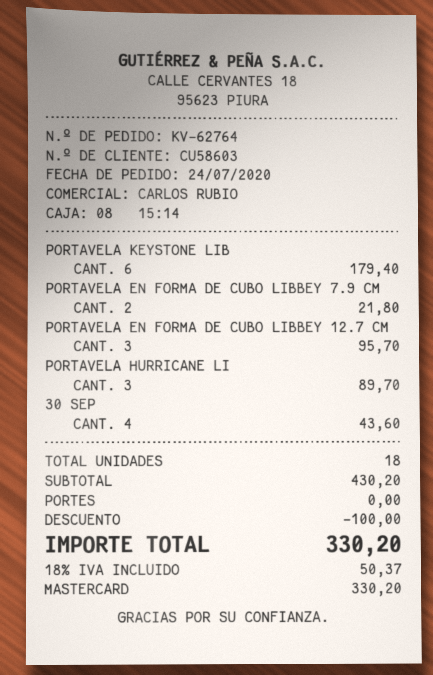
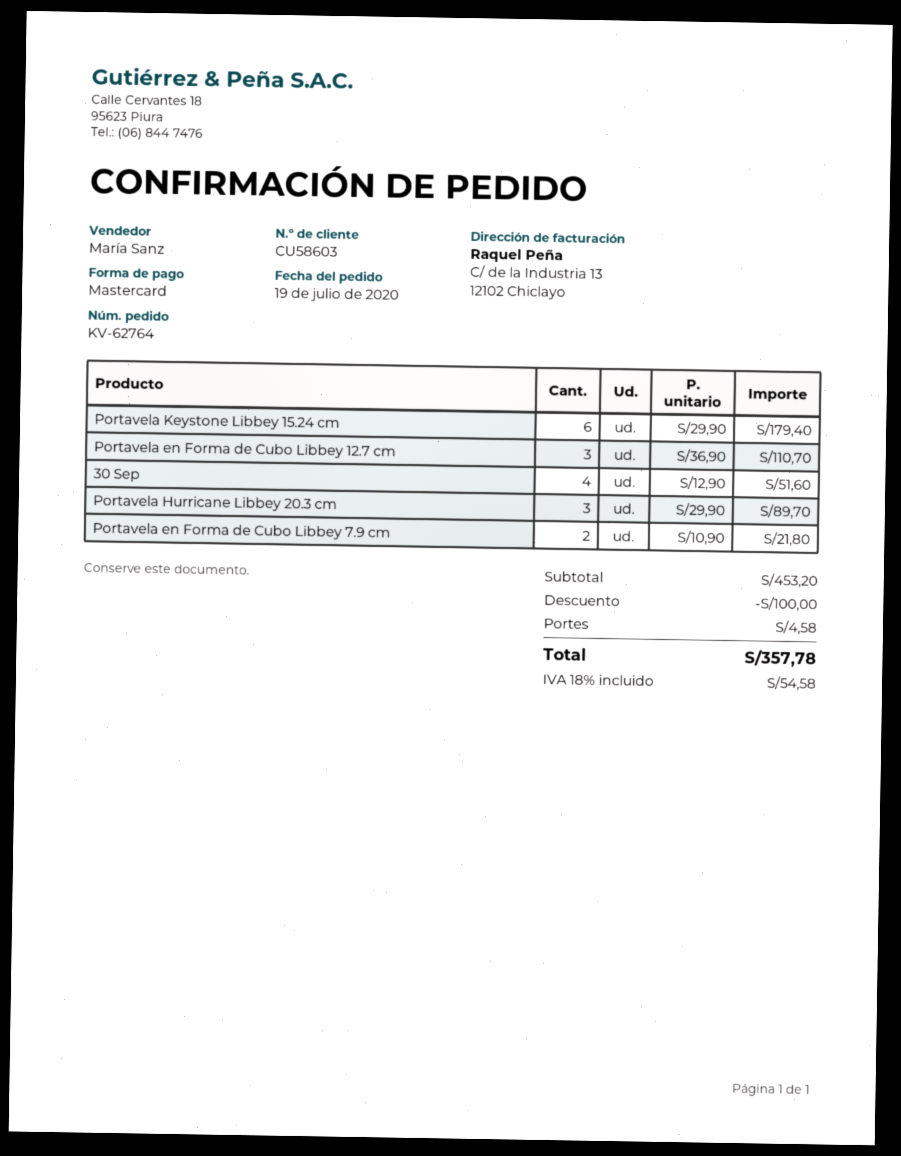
order date: 2020-07-24 -> 2020-07-19
sales rep: CARLOS RUBIO -> María Sanz
PORTAVELA EN FORMA DE CUBO LIBBEY 12.7 CM: 3 for 95.70 -> 3 for 110.70
30 SEP: 4 for 43.60 -> 4 for 51.60
subtotal: 430.20 -> 453.20
shipping: 0.00 -> 4.58
tax: 18% = 50.37 -> 18% = 54.58
total: 330.20 -> 357.78

